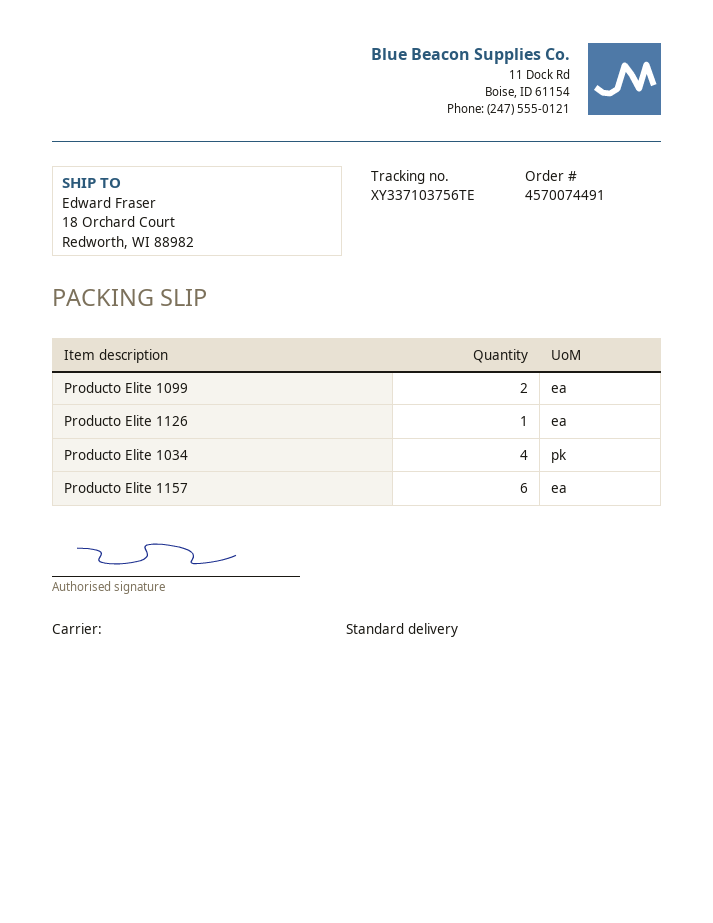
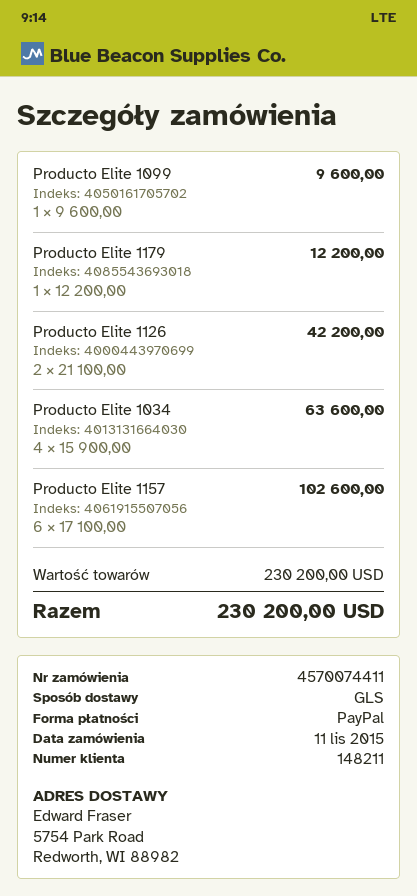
order number: 4570074491 -> 4570074411
shipping method: standard -> GLS
ship to: 18 Orchard Court, Redworth, WI 88982 -> 5754 Park Road, Redworth, WI 88982
Producto Elite 1099: 2 -> 1
Producto Elite 1126: 1 -> 2
Producto Elite 1179: none -> 1

